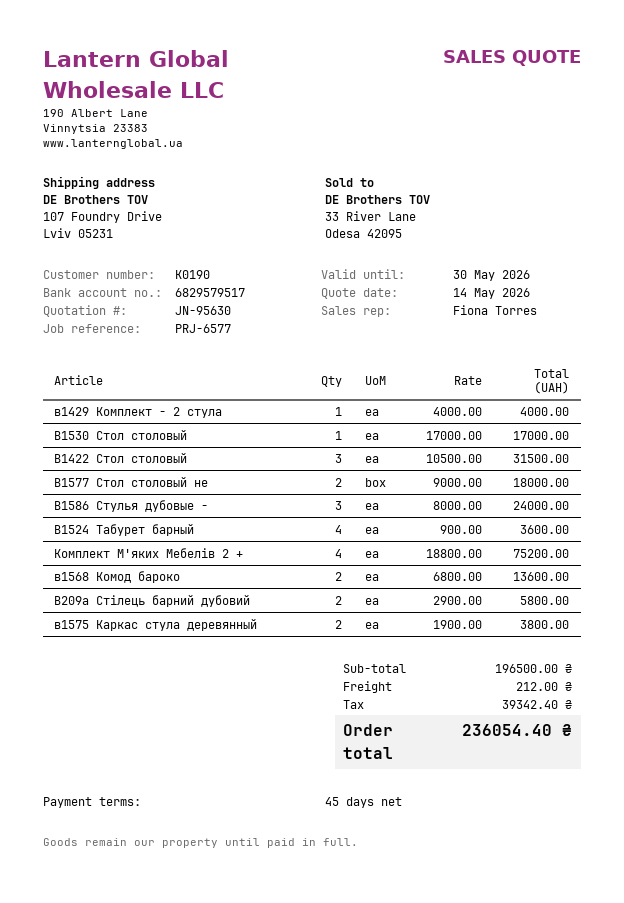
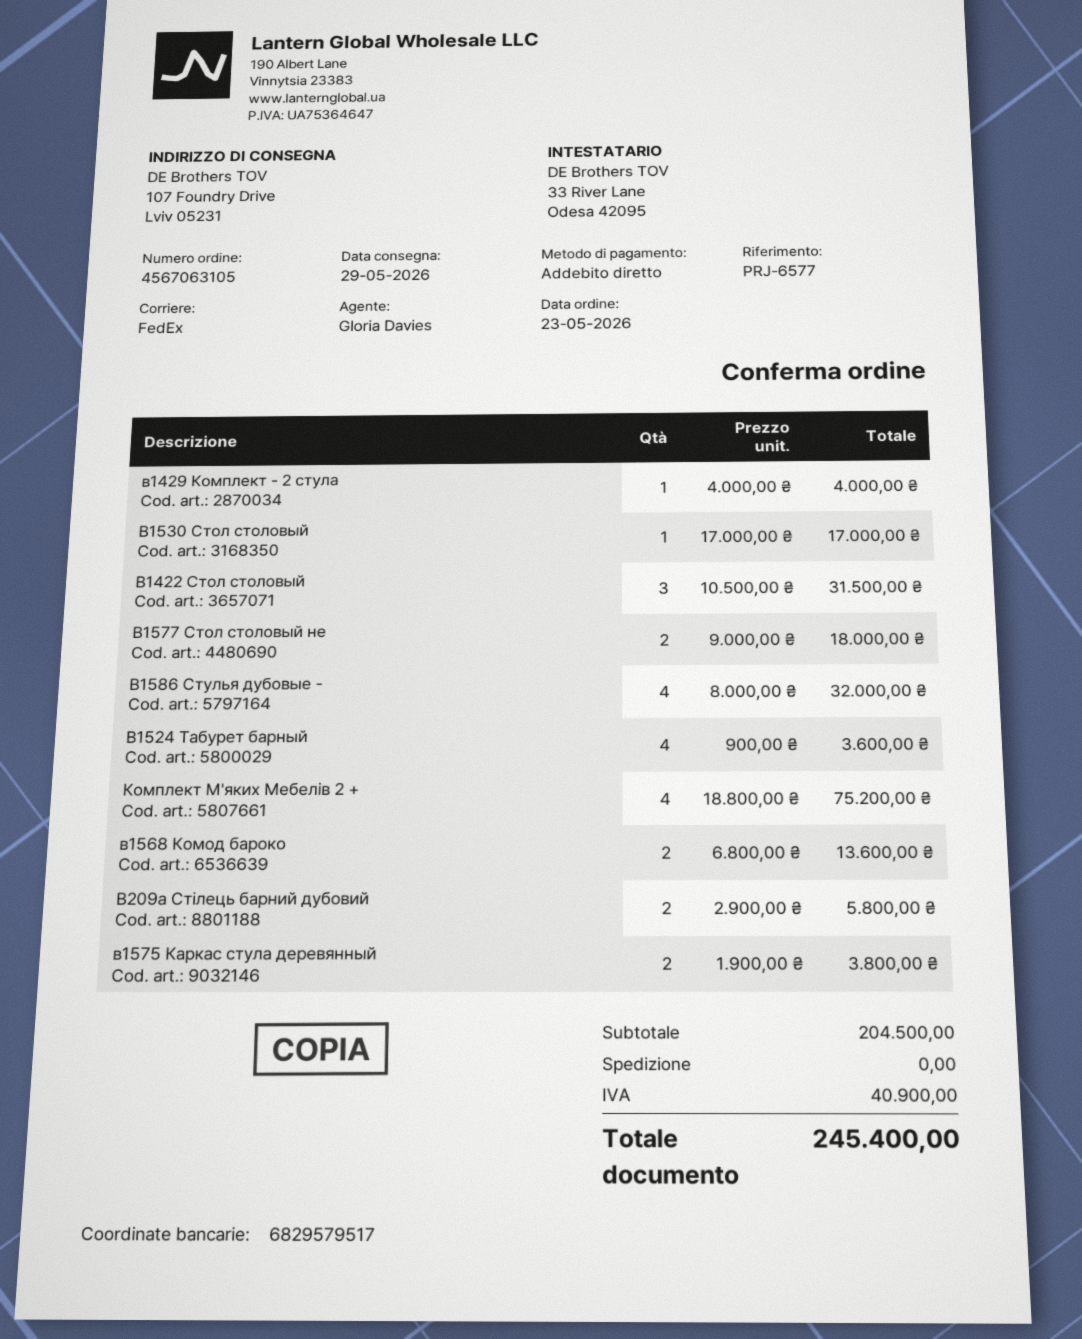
sales rep: Fiona Torres -> Gloria Davies
В1586 Стулья дубовые -: 3 x 8000.00 = 24000.00 -> 4 x 8000.00 = 32000.00
subtotal: 196500.00 -> 204500.00
shipping: 212.00 -> 0.00
tax: 39342.40 -> 40900.00
total: 236054.40 -> 245400.00

